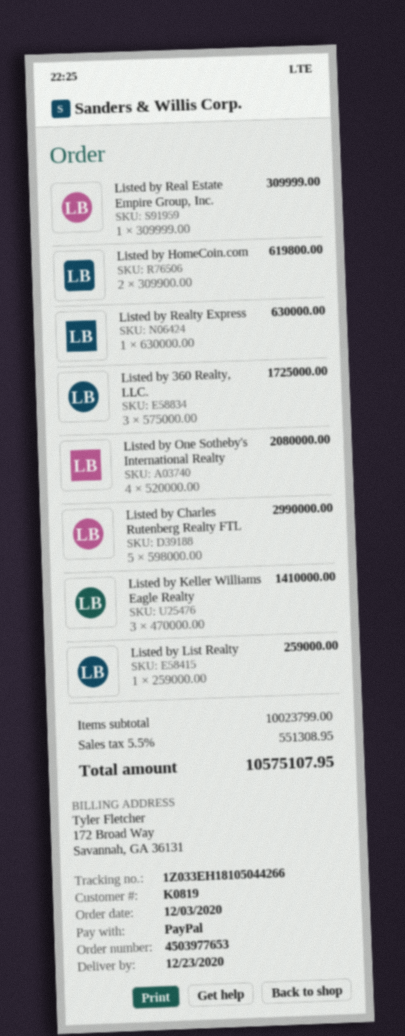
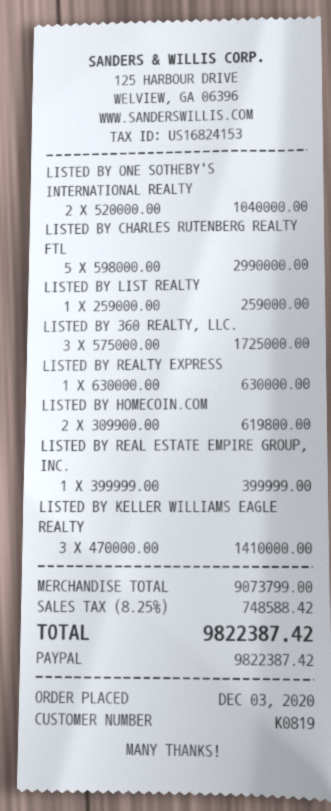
Listed by Real Estate Empire Group, Inc.: 1 x 309999.00 = 309999.00 -> 1 x 399999.00 = 399999.00
Listed by One Sotheby's International Realty: 4 x 520000.00 = 2080000.00 -> 2 x 520000.00 = 1040000.00
subtotal: 10023799.00 -> 9073799.00
tax: 5.5% = 551308.95 -> 8.25% = 748588.42
total: 10575107.95 -> 9822387.42

